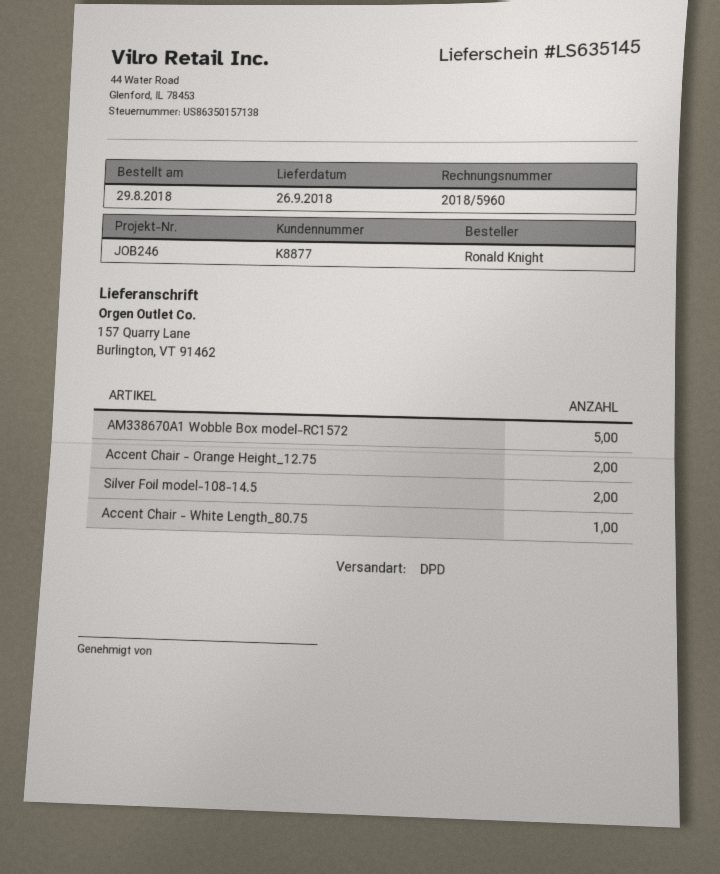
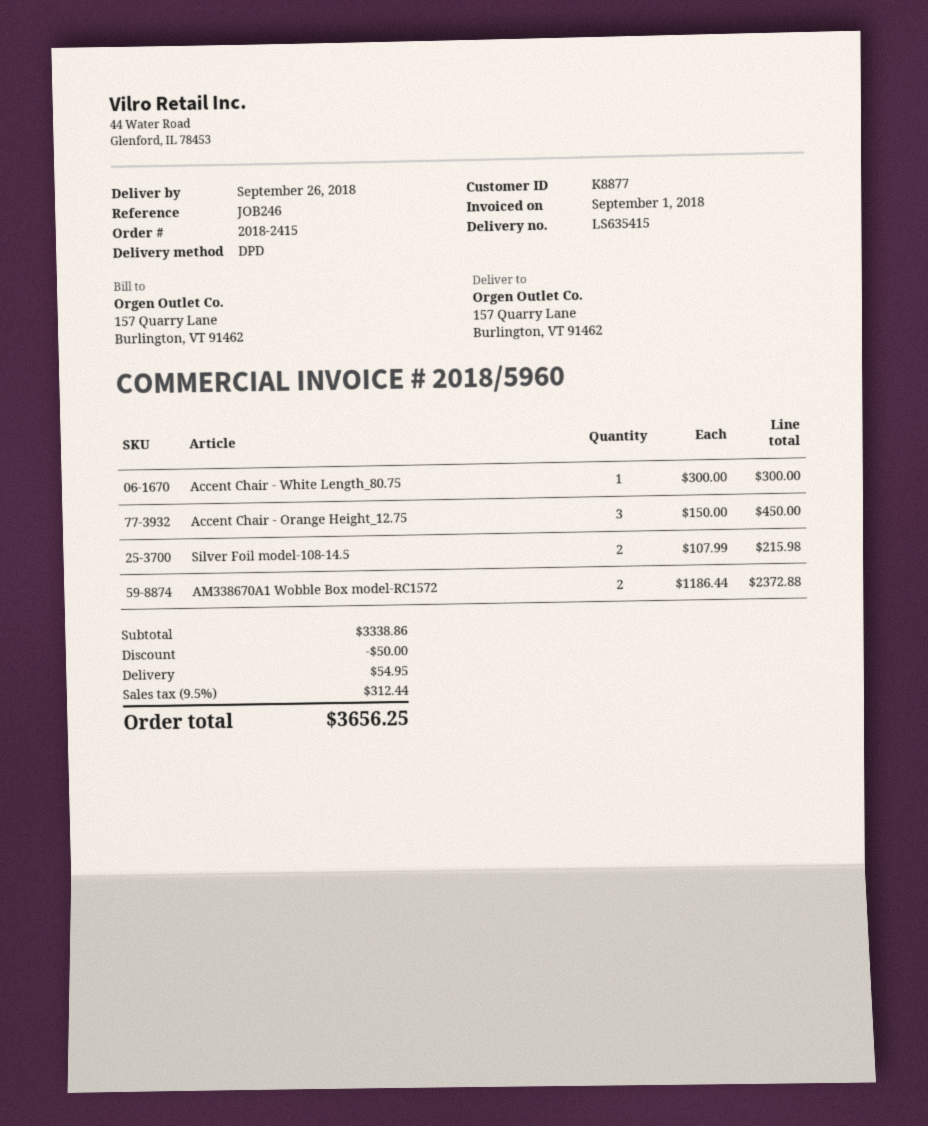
delivery note number: LS635145 -> LS635415
AM338670A1 Wobble Box model-RC1572: 5 -> 2
Accent Chair - Orange Height_12.75: 2 -> 3

